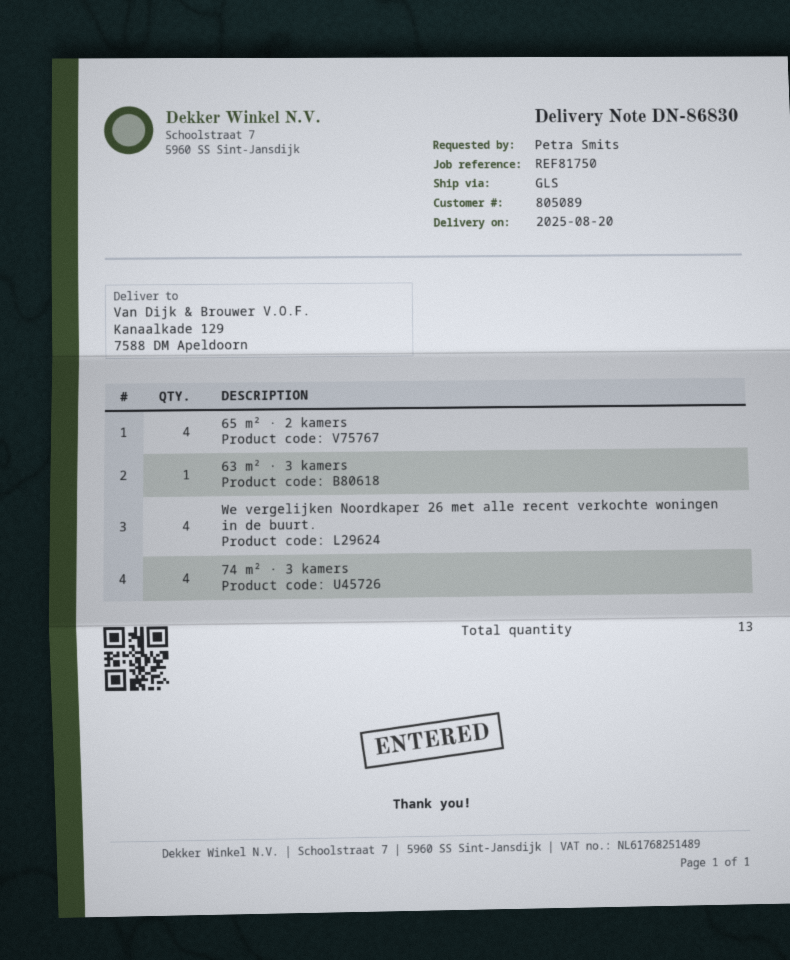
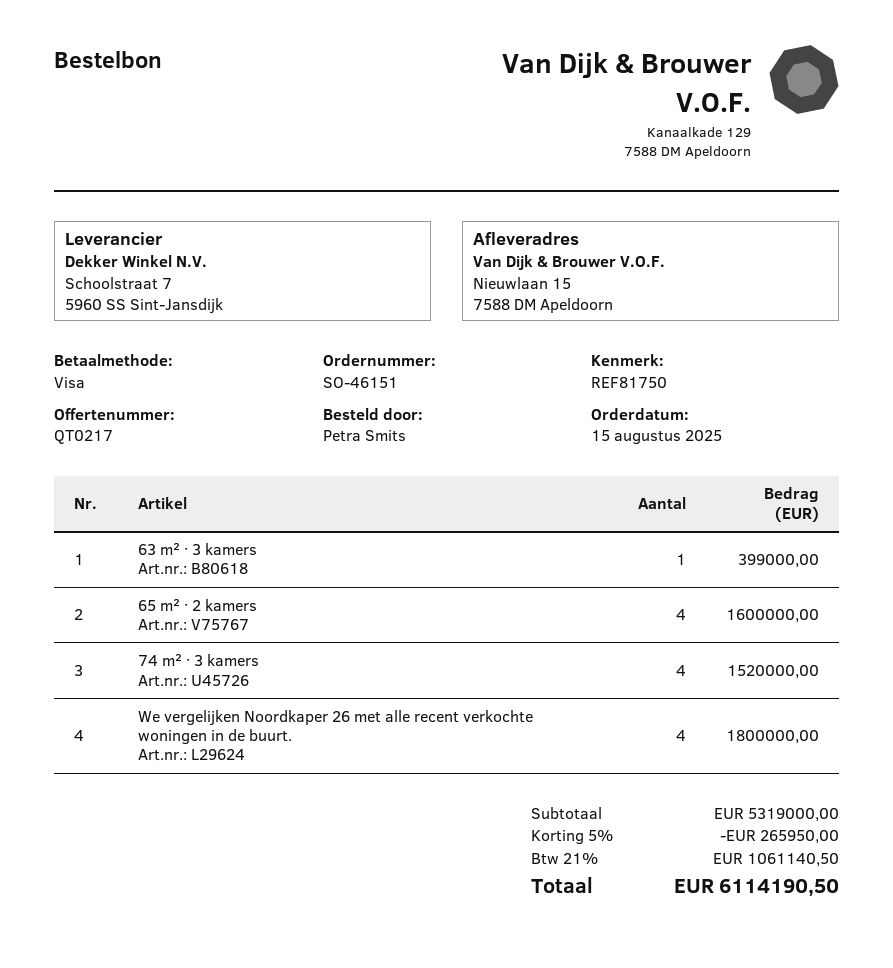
ship to: Kanaalkade 129, 7588 DM Apeldoorn -> Nieuwlaan 15, 7588 DM Apeldoorn

